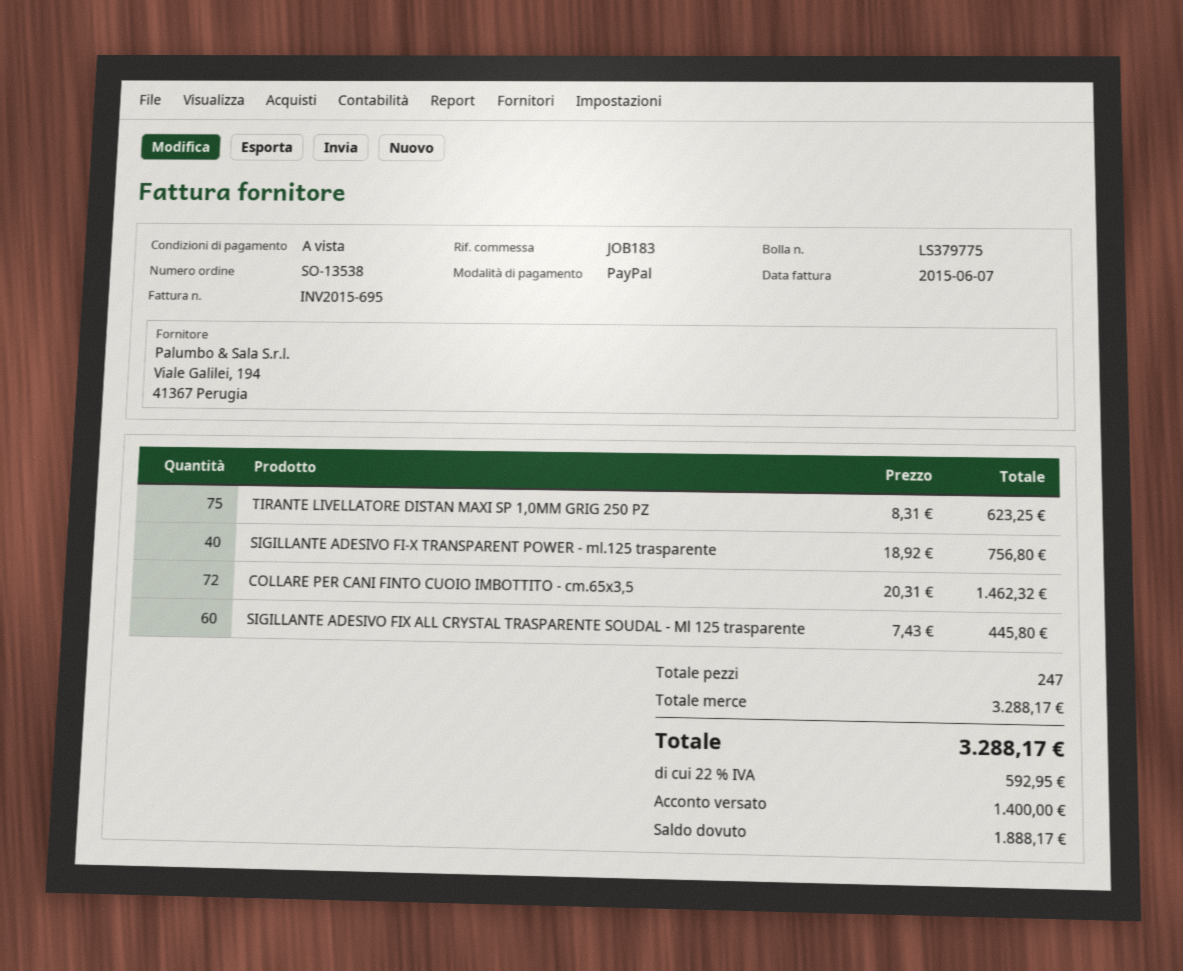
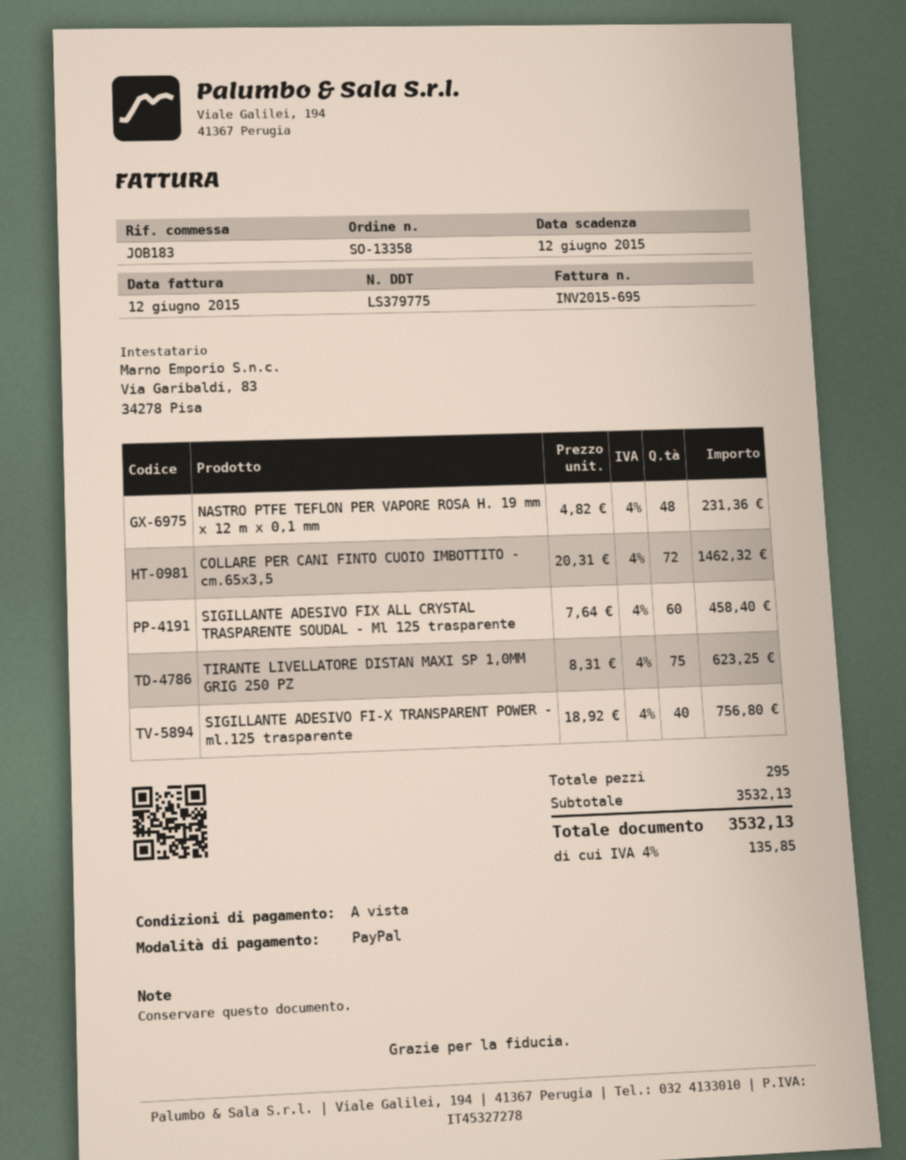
order number: SO-13538 -> SO-13358
invoice date: 2015-06-07 -> 2015-06-12
SIGILLANTE ADESIVO FIX ALL CRYSTAL TRASPARENTE SOUDAL - Ml 125 trasparente: 60 x 7.43 = 445.80 -> 60 x 7.64 = 458.40
NASTRO PTFE TEFLON PER VAPORE ROSA H. 19 mm x 12 m x 0,1 mm: none -> 48 x 4.82 = 231.36
total quantity: 247 -> 295
subtotal: 3288.17 -> 3532.13
tax: 22% = 592.95 -> 4% = 135.85
total: 3288.17 -> 3532.13

